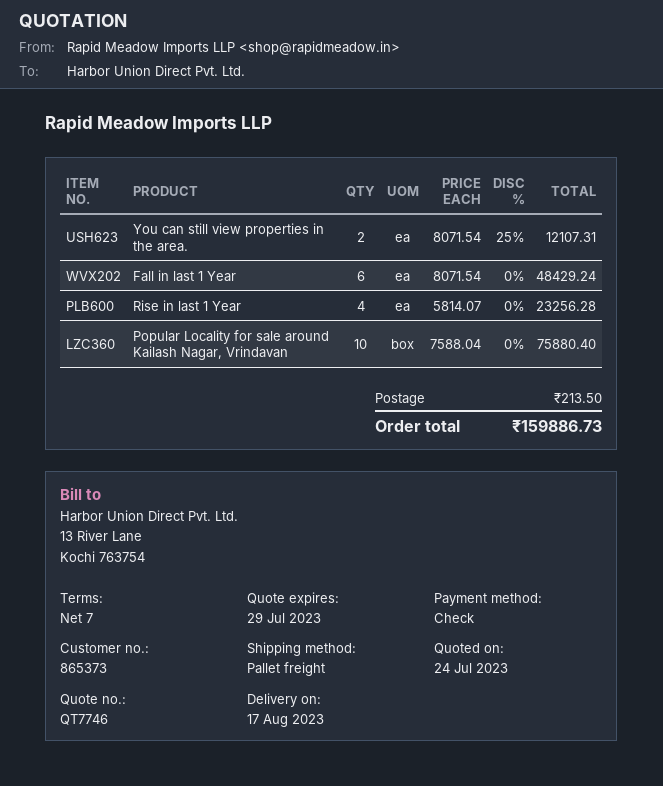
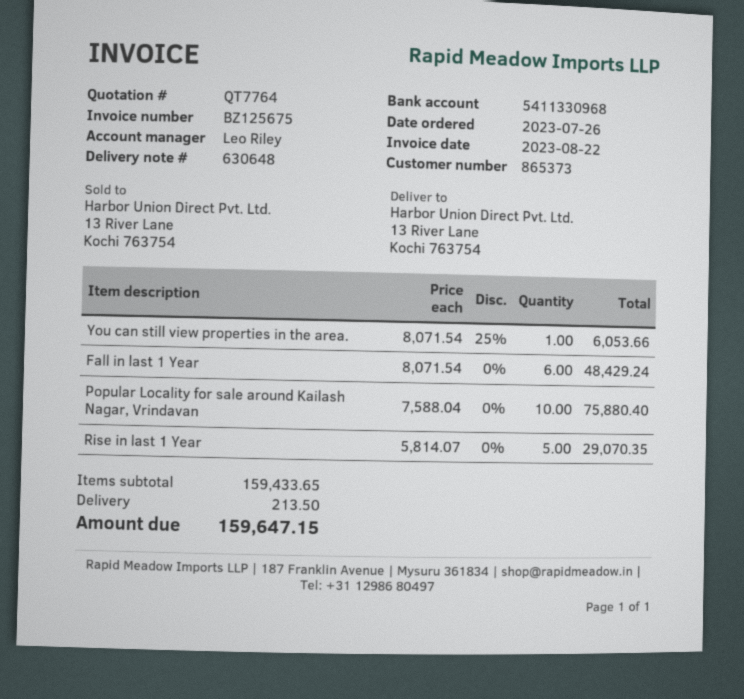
quote number: QT7746 -> QT7764
You can still view properties in the area.: 2 x 8071.54 - 25% = 12107.31 -> 1 x 8071.54 - 25% = 6053.66
Rise in last 1 Year: 4 x 5814.07 = 23256.28 -> 5 x 5814.07 = 29070.35
total: 159886.73 -> 159647.15

